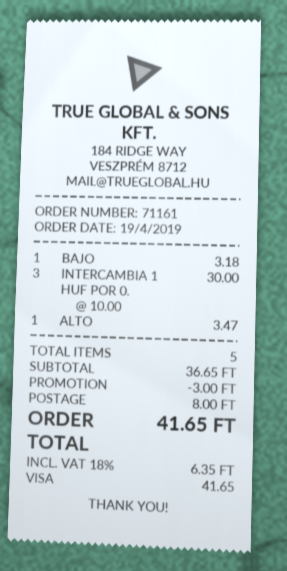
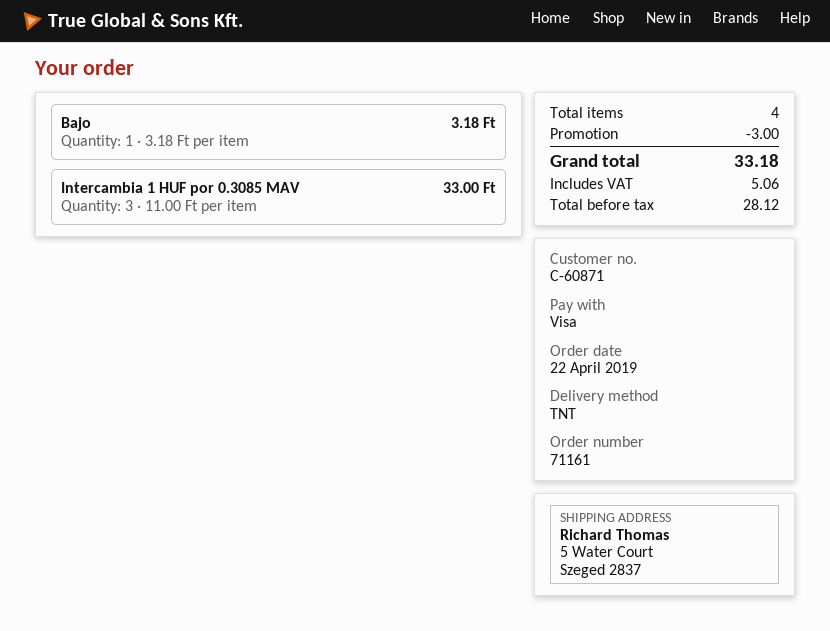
order date: 2019-04-19 -> 2019-04-22
INTERCAMBIA 1 HUF POR 0.: 3 x 10.00 = 30.00 -> 3 x 11.00 = 33.00
ALTO: 1 x 3.47 = 3.47 -> none
total quantity: 5 -> 4
shipping: 8.00 -> none
tax: 6.35 -> 5.06
total: 41.65 -> 33.18

